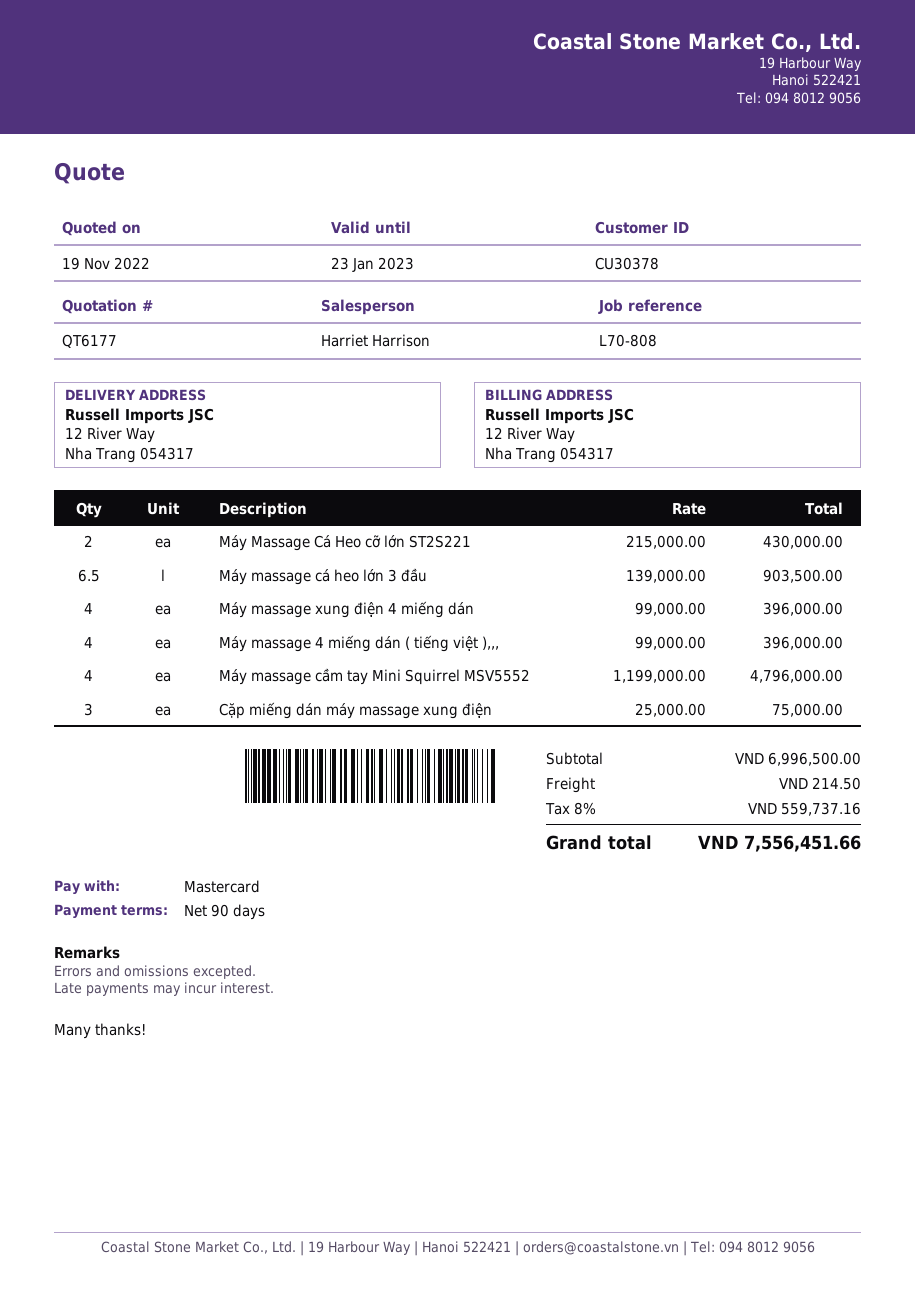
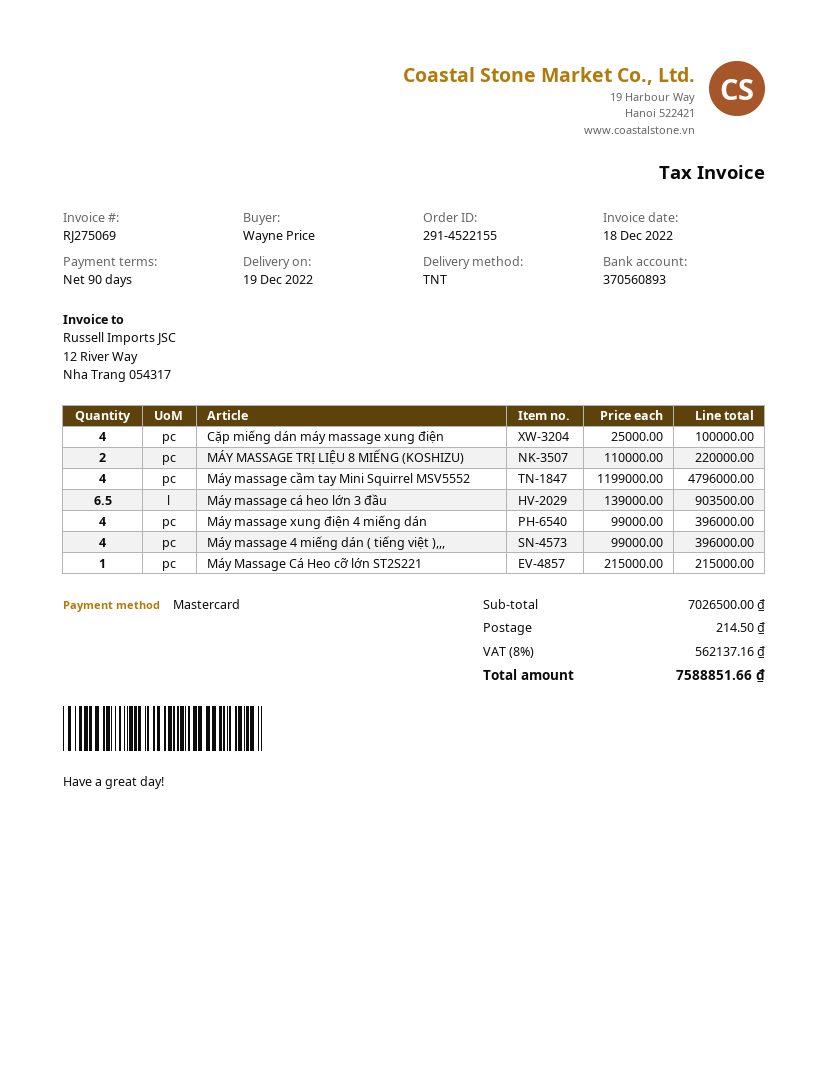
Máy Massage Cá Heo cỡ lớn ST2S221: 2 x 215000.00 = 430000.00 -> 1 x 215000.00 = 215000.00
Cặp miếng dán máy massage xung điện: 3 x 25000.00 = 75000.00 -> 4 x 25000.00 = 100000.00
MÁY MASSAGE TRỊ LIỆU 8 MIẾNG (KOSHIZU): none -> 2 x 110000.00 = 220000.00
subtotal: 6996500.00 -> 7026500.00
tax: 8% = 559737.16 -> 8% = 562137.16
total: 7556451.66 -> 7588851.66

